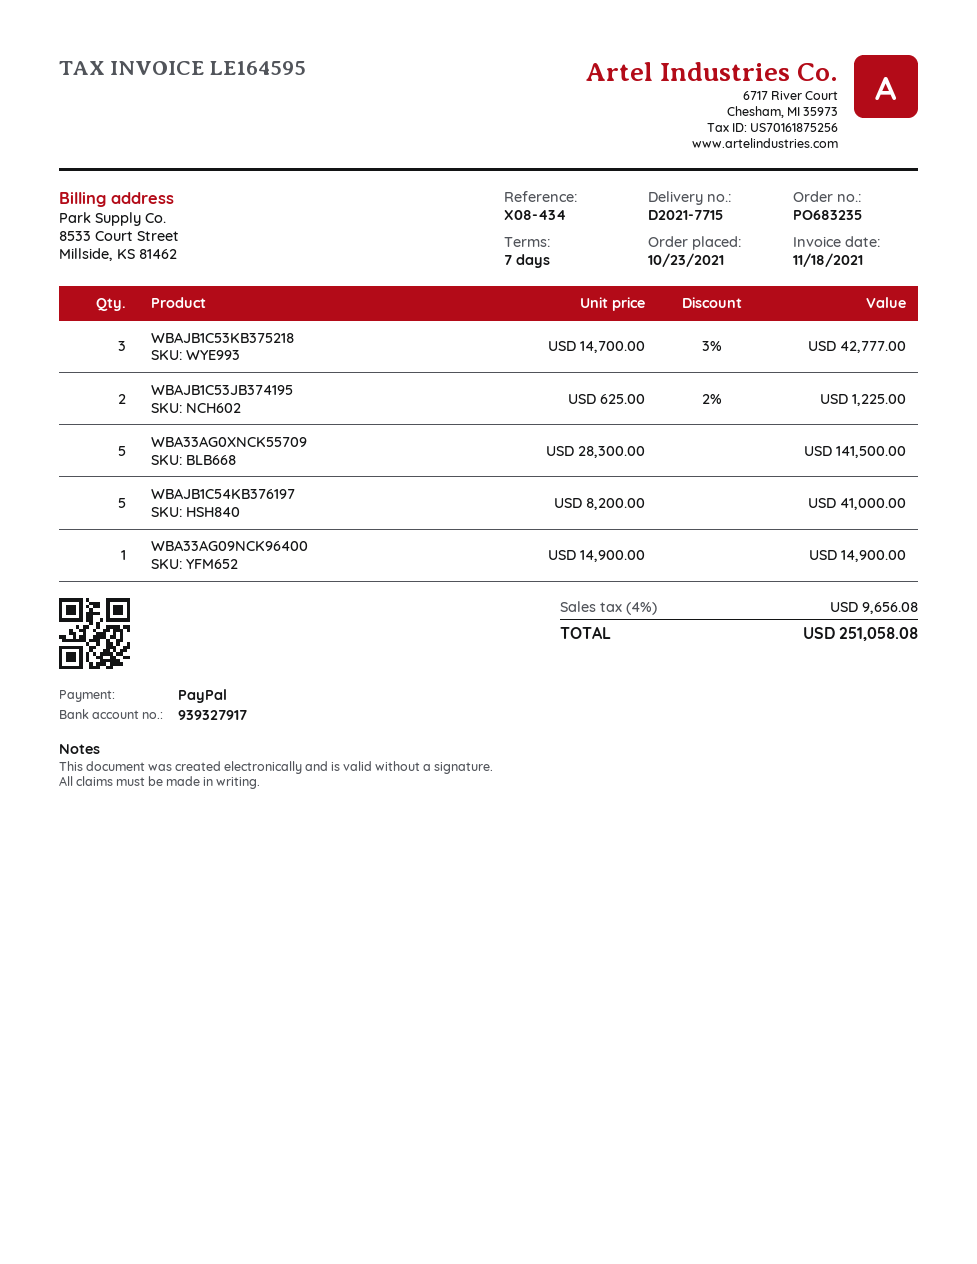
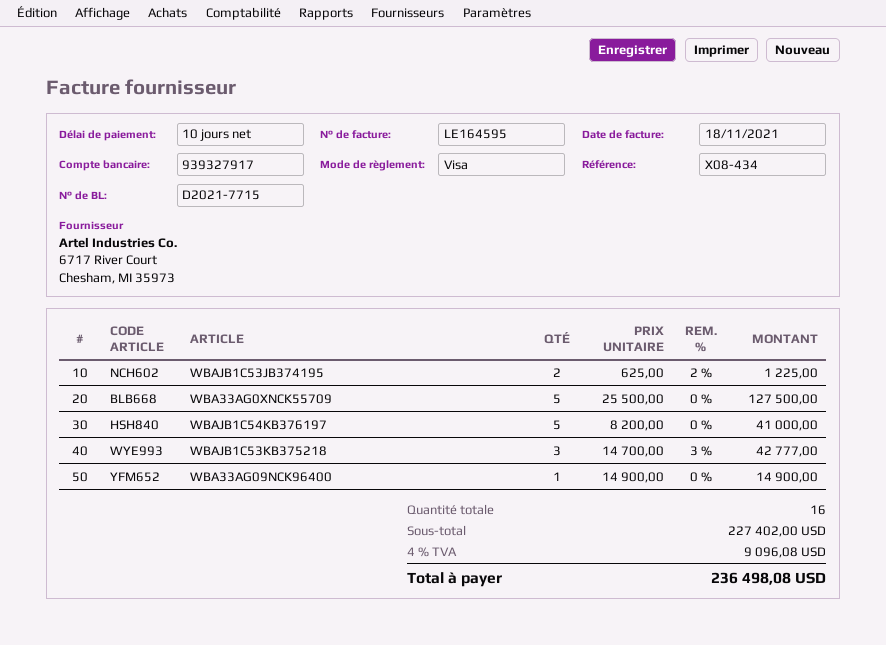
payment terms: 7 days -> 10 days
payment method: PayPal -> Visa
WBA33AG0XNCK55709: 5 x 28300.00 = 141500.00 -> 5 x 25500.00 = 127500.00
tax: 4% = 9656.08 -> 4% = 9096.08
total: 251058.08 -> 236498.08

